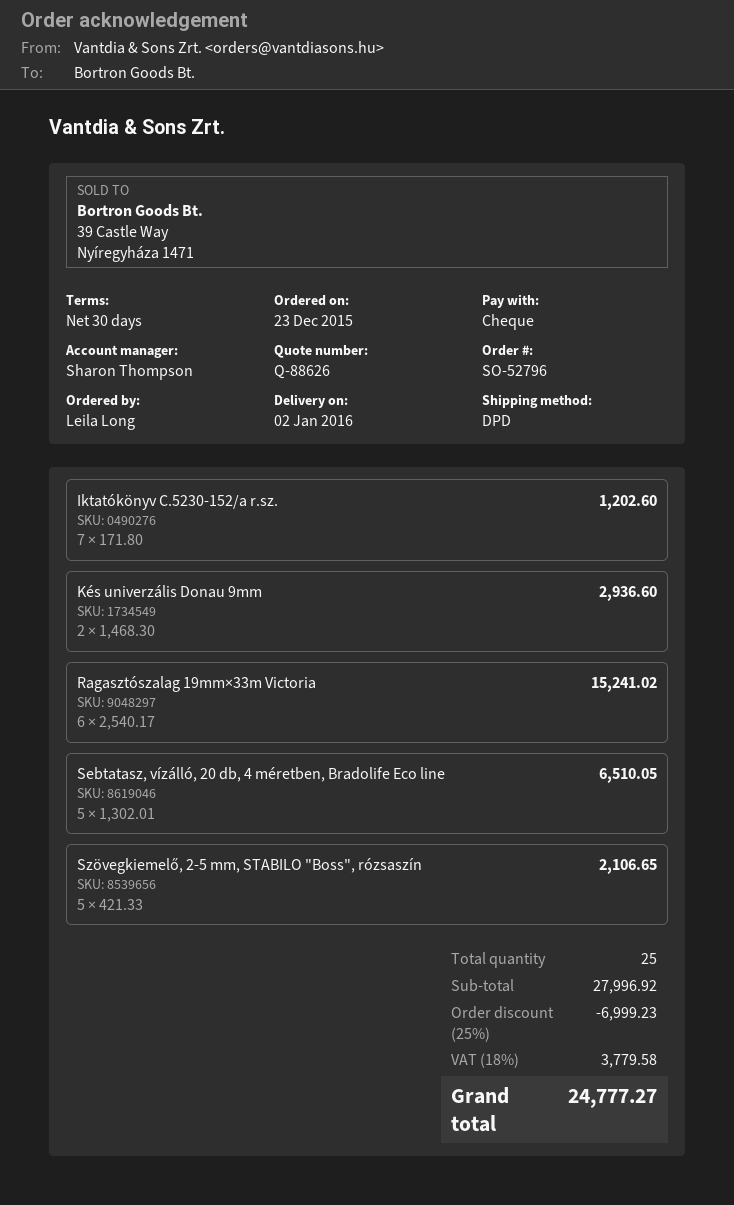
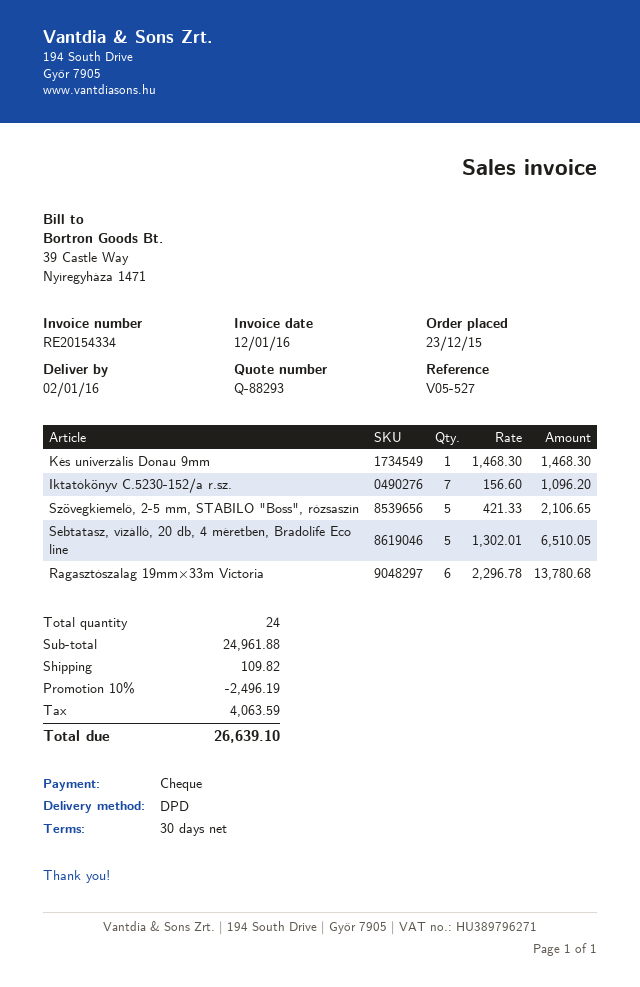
quote number: Q-88626 -> Q-88293
Iktatókönyv C.5230-152/a r.sz.: 7 x 171.80 = 1202.60 -> 7 x 156.60 = 1096.20
Kés univerzális Donau 9mm: 2 x 1468.30 = 2936.60 -> 1 x 1468.30 = 1468.30
Ragasztószalag 19mm×33m Victoria: 6 x 2540.17 = 15241.02 -> 6 x 2296.78 = 13780.68
total quantity: 25 -> 24
subtotal: 27996.92 -> 24961.88
discount: 25% = 6999.23 -> 10% = 2496.19
shipping: none -> 109.82
tax: 3779.58 -> 4063.59
total: 24777.27 -> 26639.10

